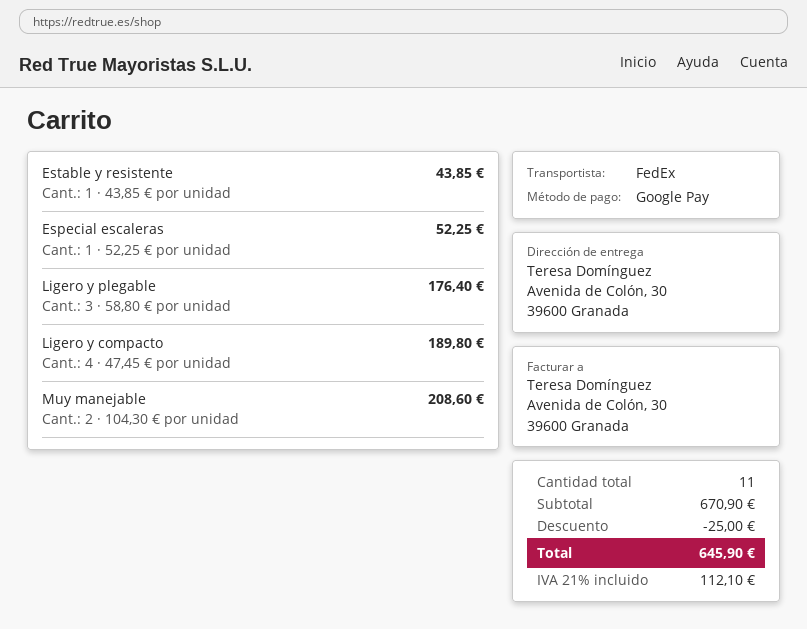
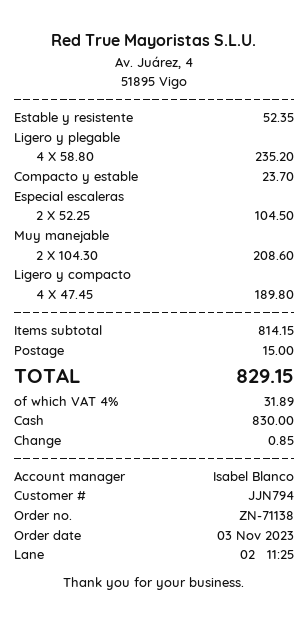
payment method: Google Pay -> cash
Estable y resistente: 1 x 43.85 = 43.85 -> 1 x 52.35 = 52.35
Especial escaleras: 1 x 52.25 = 52.25 -> 2 x 52.25 = 104.50
Ligero y plegable: 3 x 58.80 = 176.40 -> 4 x 58.80 = 235.20
Compacto y estable: none -> 1 x 23.70 = 23.70
subtotal: 670.90 -> 814.15
discount: 25.00 -> none
shipping: none -> 15.00
tax: 21% = 112.10 -> 4% = 31.89
total: 645.90 -> 829.15

